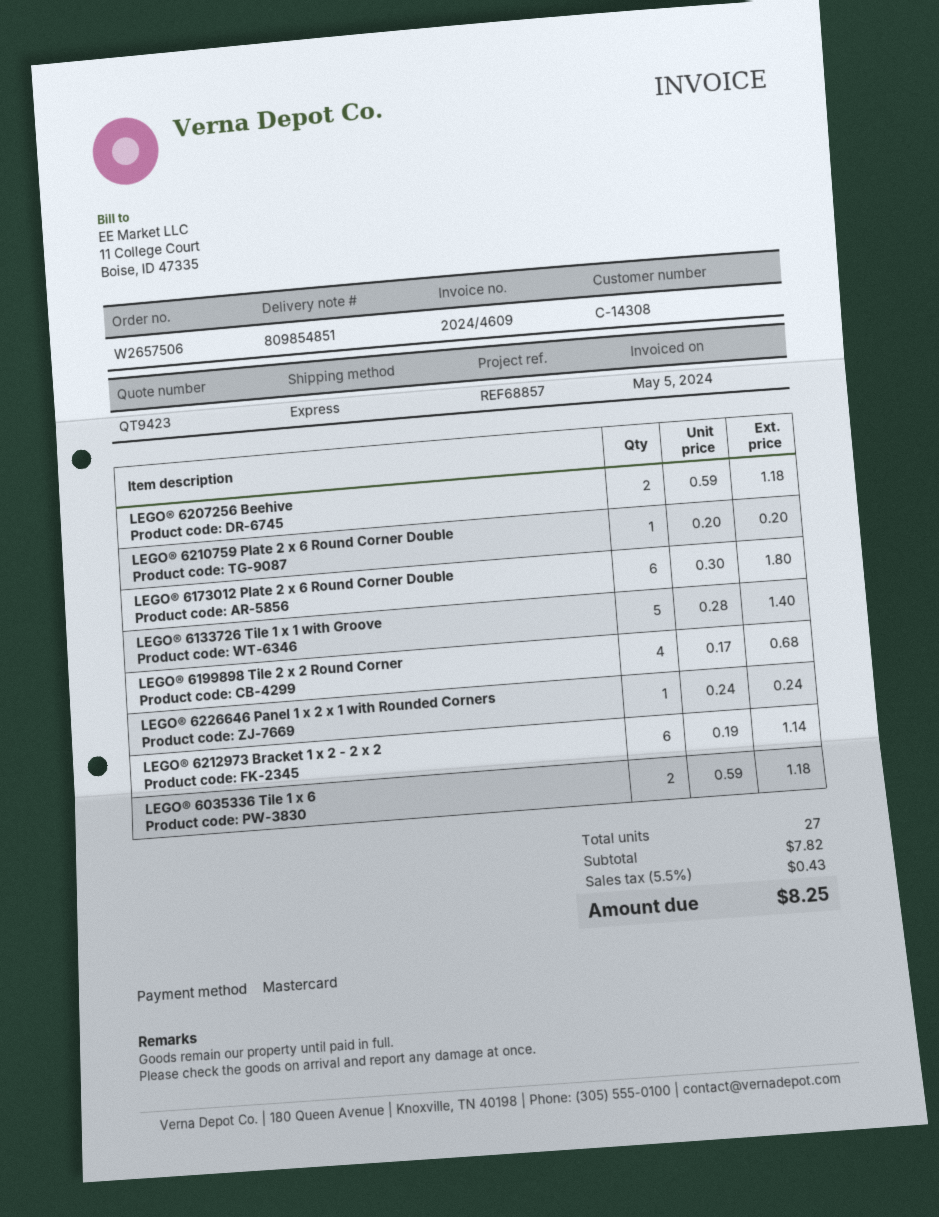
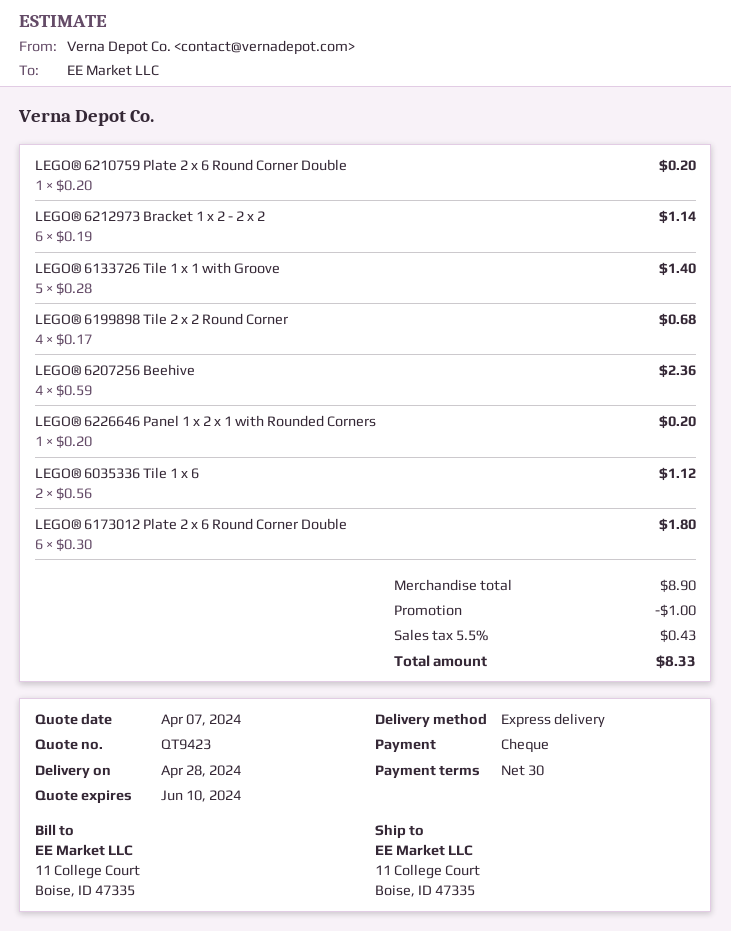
payment method: Mastercard -> cheque
LEGO® 6207256 Beehive: 2 x 0.59 = 1.18 -> 4 x 0.59 = 2.36
LEGO® 6226646 Panel 1 x 2 x 1 with Rounded Corners: 1 x 0.24 = 0.24 -> 1 x 0.20 = 0.20
LEGO® 6035336 Tile 1 x 6: 2 x 0.59 = 1.18 -> 2 x 0.56 = 1.12
subtotal: 7.82 -> 8.90
discount: none -> 1.00
total: 8.25 -> 8.33

